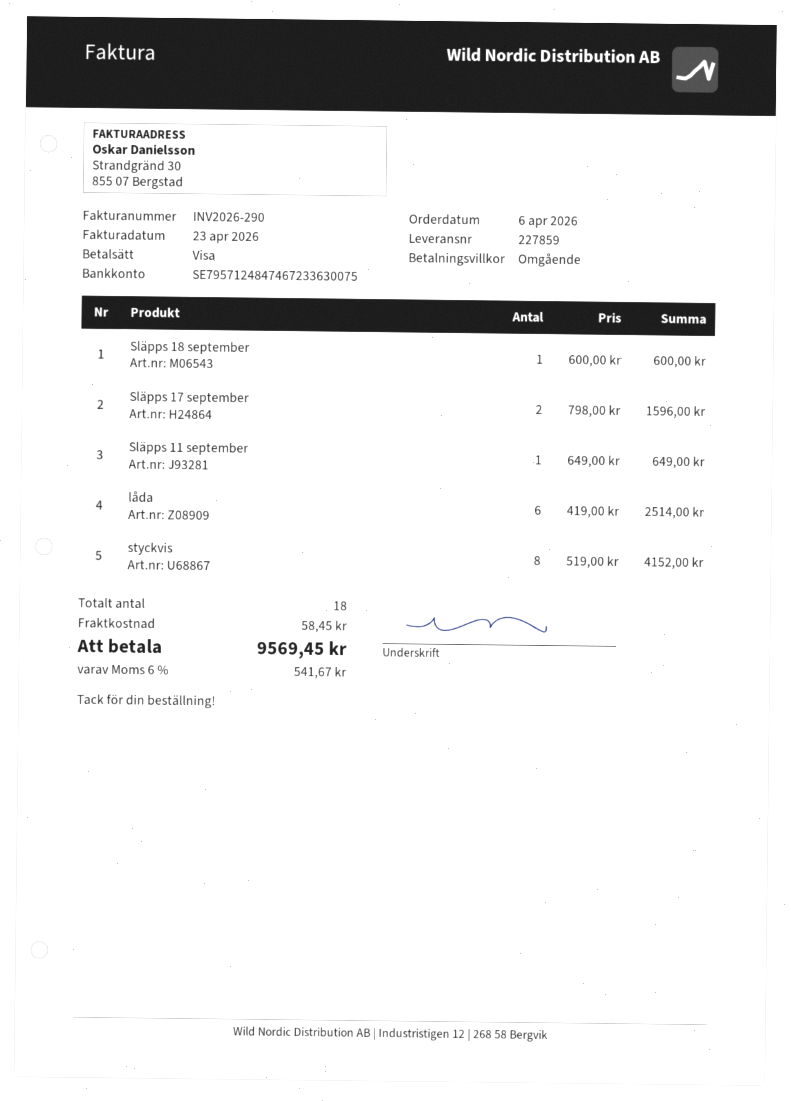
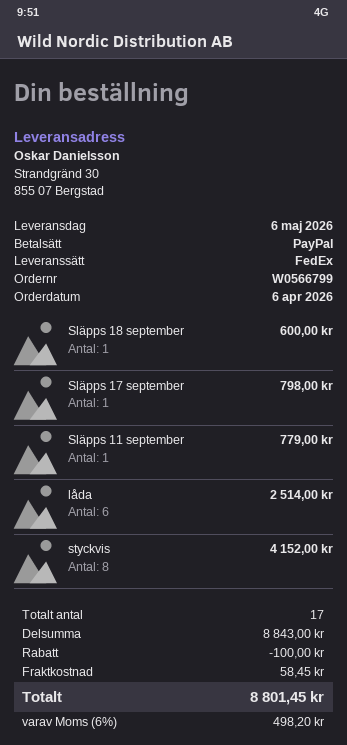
payment method: Visa -> PayPal
Släpps 17 september: 2 for 1596.00 -> 1 for 798.00
Släpps 11 september: 1 for 649.00 -> 1 for 779.00
total quantity: 18 -> 17
discount: none -> 100.00
tax: 6% = 541.67 -> 6% = 498.20
total: 9569.45 -> 8801.45

